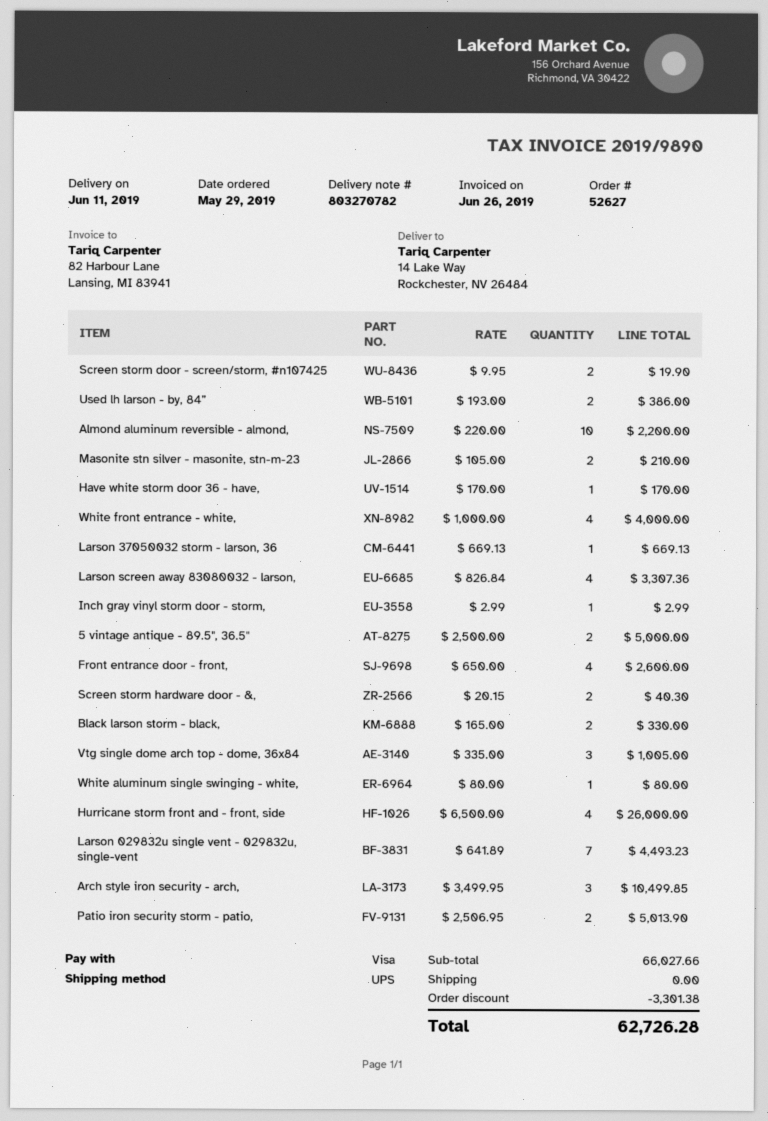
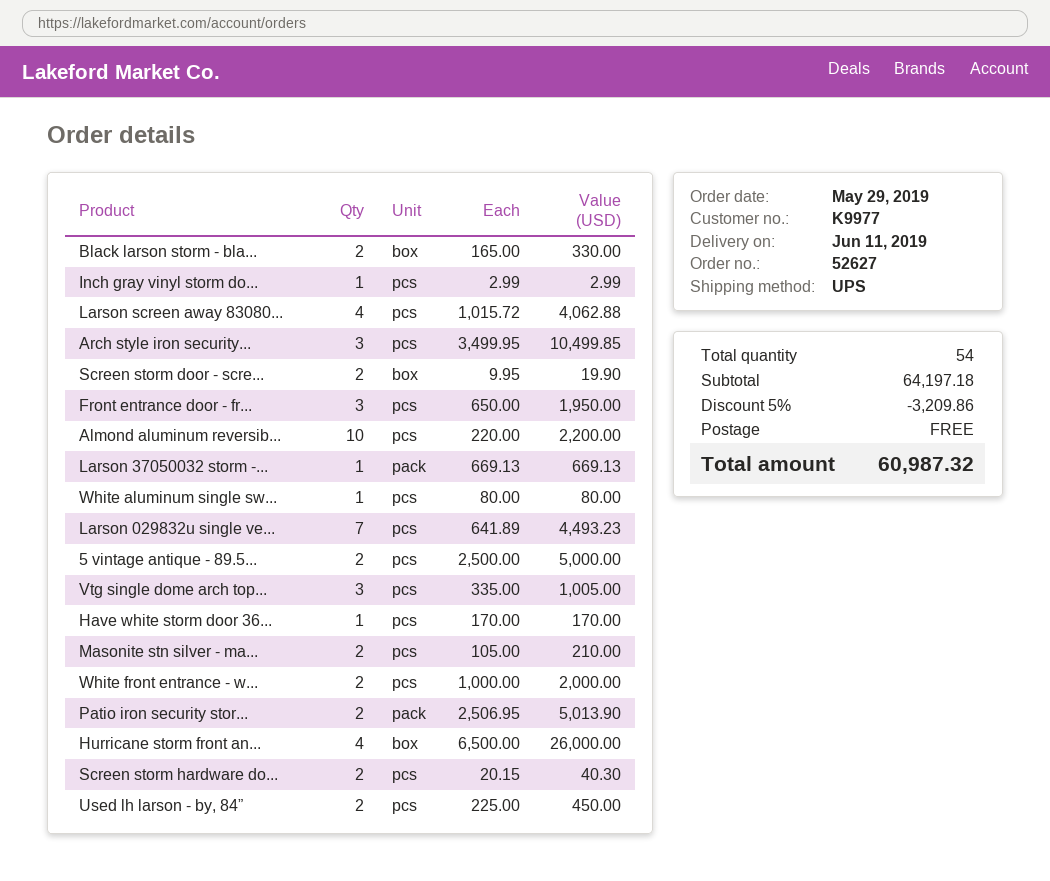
Used lh larson - by, 84”: 2 x 193.00 = 386.00 -> 2 x 225.00 = 450.00
White front entrance - white,: 4 x 1000.00 = 4000.00 -> 2 x 1000.00 = 2000.00
Larson screen away 83080032 - larson,: 4 x 826.84 = 3307.36 -> 4 x 1015.72 = 4062.88
Front entrance door - front,: 4 x 650.00 = 2600.00 -> 3 x 650.00 = 1950.00
subtotal: 66027.66 -> 64197.18
discount: 3301.38 -> 3209.86
total: 62726.28 -> 60987.32

